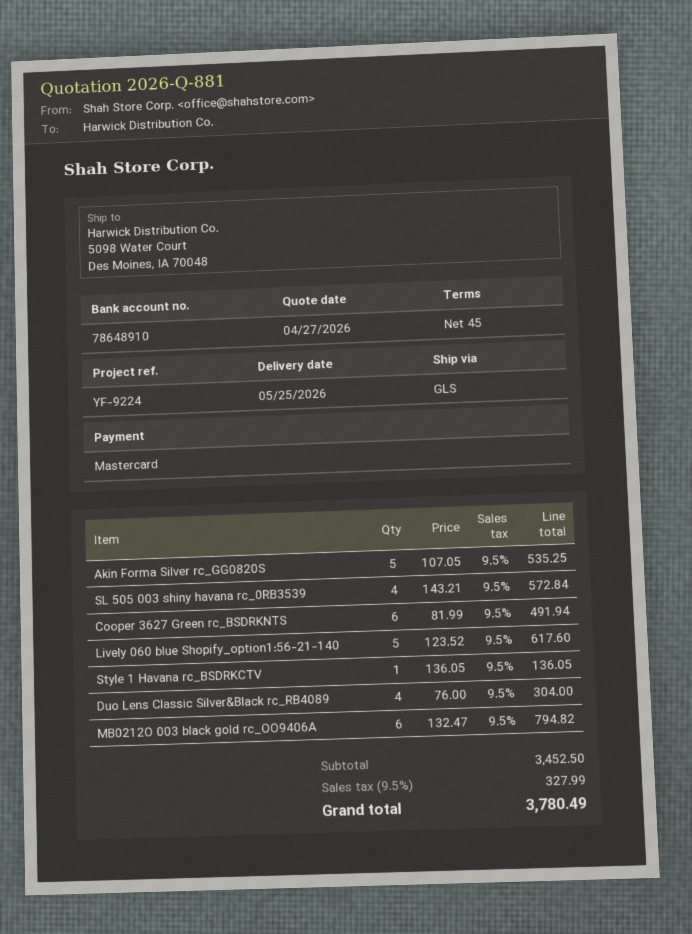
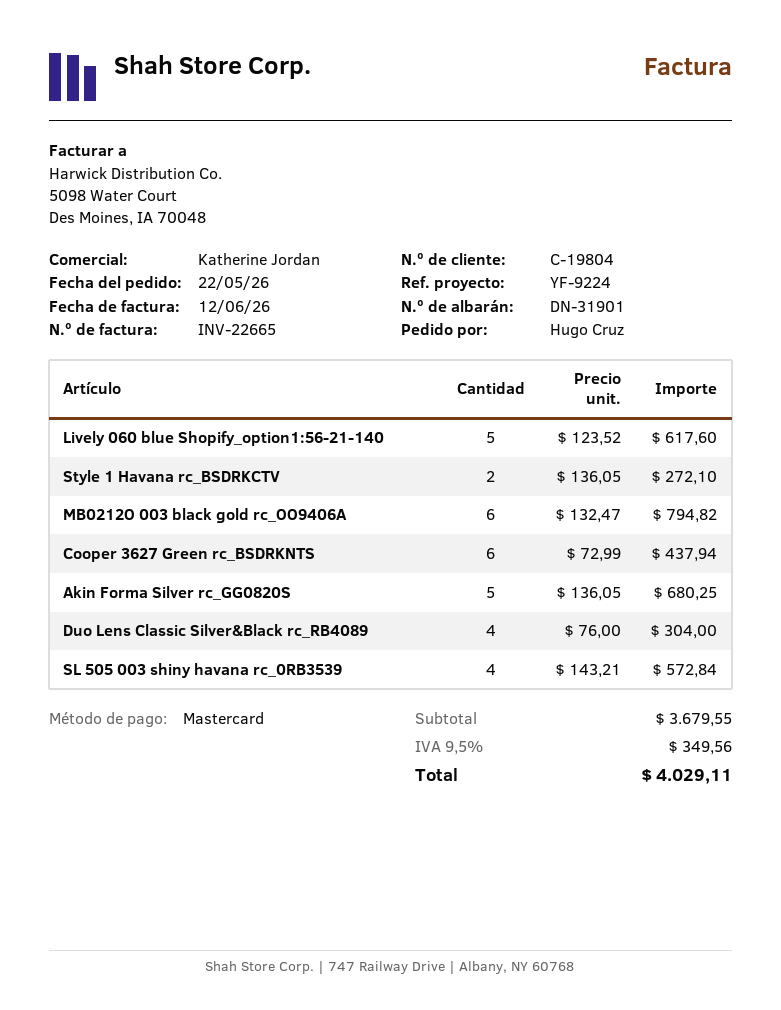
Akin Forma Silver rc_GG0820S: 5 x 107.05 = 535.25 -> 5 x 136.05 = 680.25
Cooper 3627 Green rc_BSDRKNTS: 6 x 81.99 = 491.94 -> 6 x 72.99 = 437.94
Style 1 Havana rc_BSDRKCTV: 1 x 136.05 = 136.05 -> 2 x 136.05 = 272.10
subtotal: 3452.50 -> 3679.55
tax: 9.5% = 327.99 -> 9.5% = 349.56
total: 3780.49 -> 4029.11

